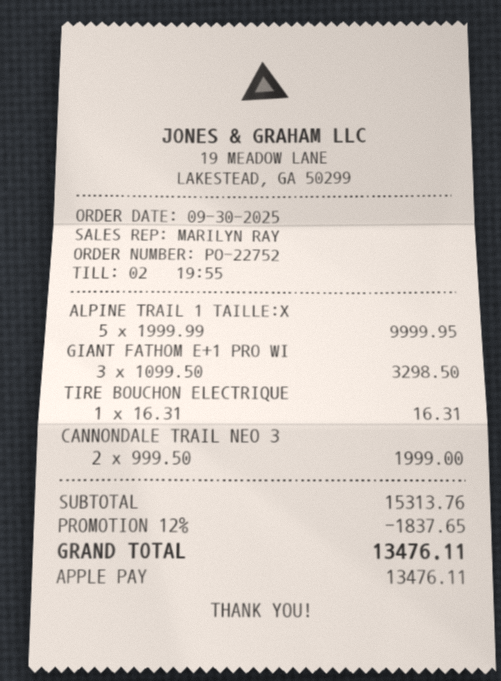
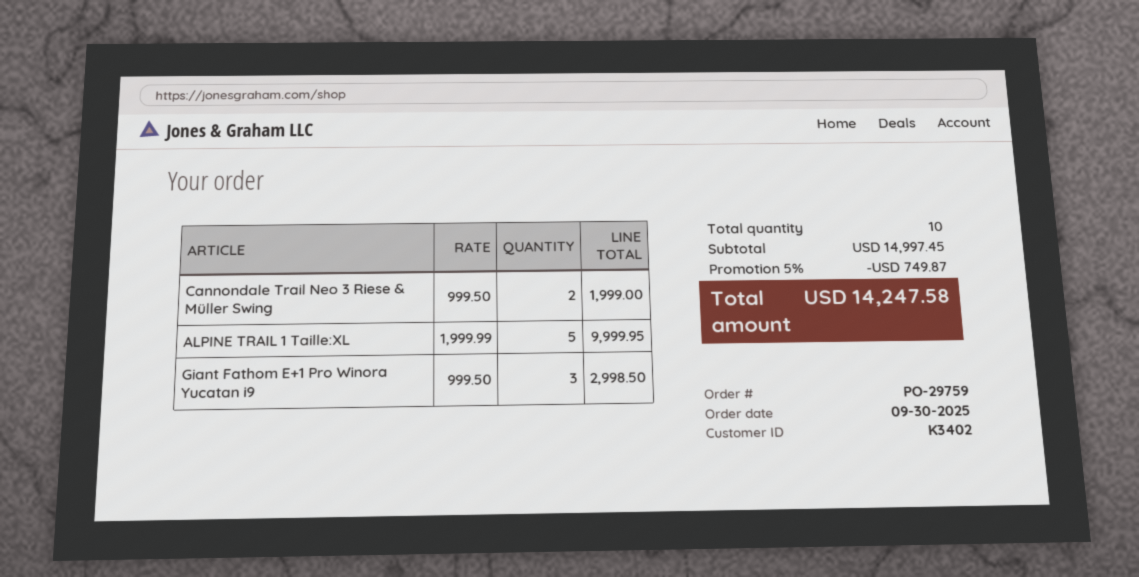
order number: PO-22752 -> PO-29759
GIANT FATHOM E+1 PRO WI: 3 x 1099.50 = 3298.50 -> 3 x 999.50 = 2998.50
TIRE BOUCHON ELECTRIQUE: 1 x 16.31 = 16.31 -> none
subtotal: 15313.76 -> 14997.45
discount: 12% = 1837.65 -> 5% = 749.87
total: 13476.11 -> 14247.58

